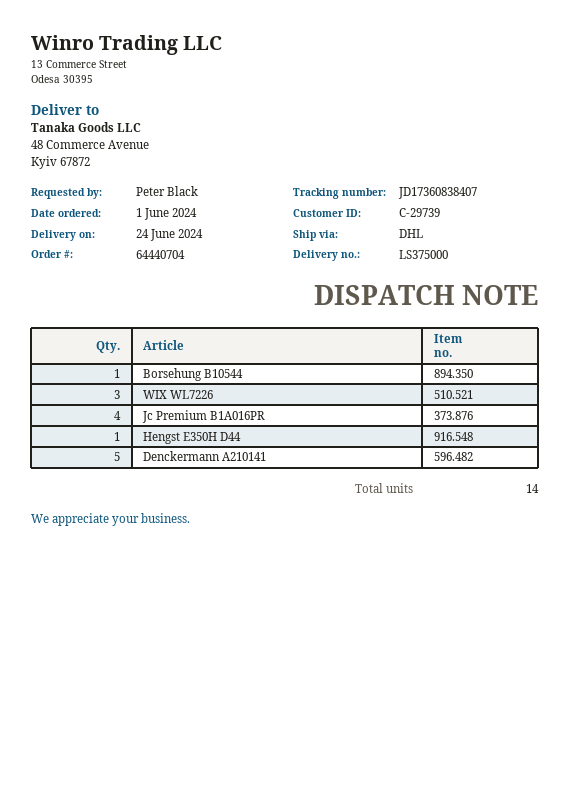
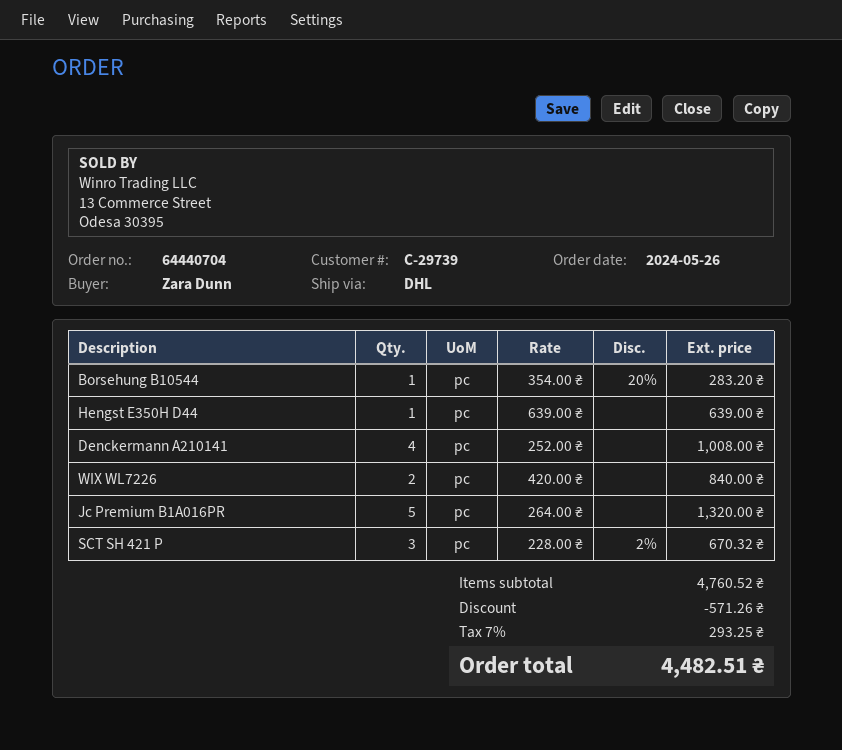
order date: 2024-06-01 -> 2024-05-26
ordered by: Peter Black -> Zara Dunn
WIX WL7226: 3 -> 2
Jc Premium B1A016PR: 4 -> 5
Denckermann A210141: 5 -> 4
SCT SH 421 P: none -> 3

